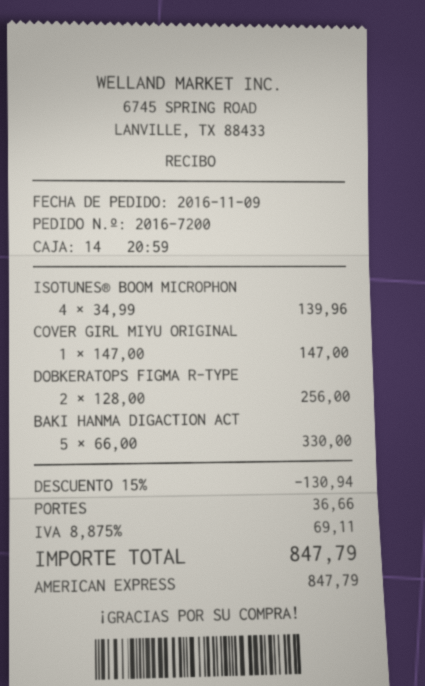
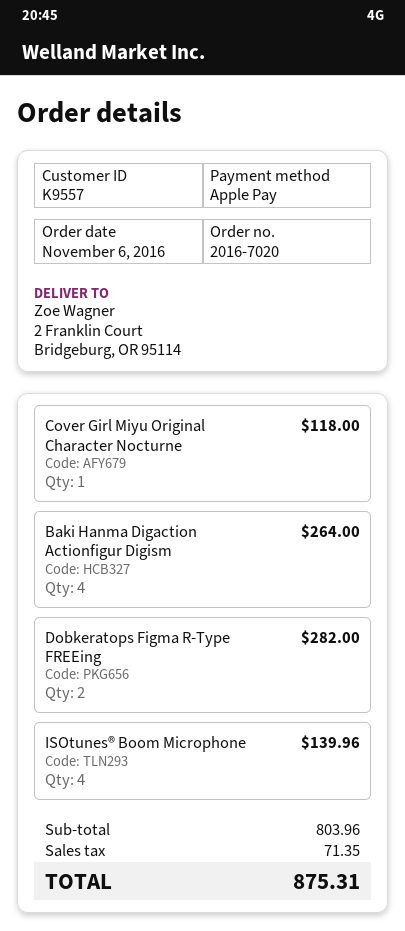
order number: 2016-7200 -> 2016-7020
order date: 2016-11-09 -> 2016-11-06
payment method: American Express -> Apple Pay
COVER GIRL MIYU ORIGINAL: 1 for 147.00 -> 1 for 118.00
DOBKERATOPS FIGMA R-TYPE: 2 for 256.00 -> 2 for 282.00
BAKI HANMA DIGACTION ACT: 5 for 330.00 -> 4 for 264.00
discount: 15% = 130.94 -> none
shipping: 36.66 -> none
tax: 69.11 -> 71.35
total: 847.79 -> 875.31

